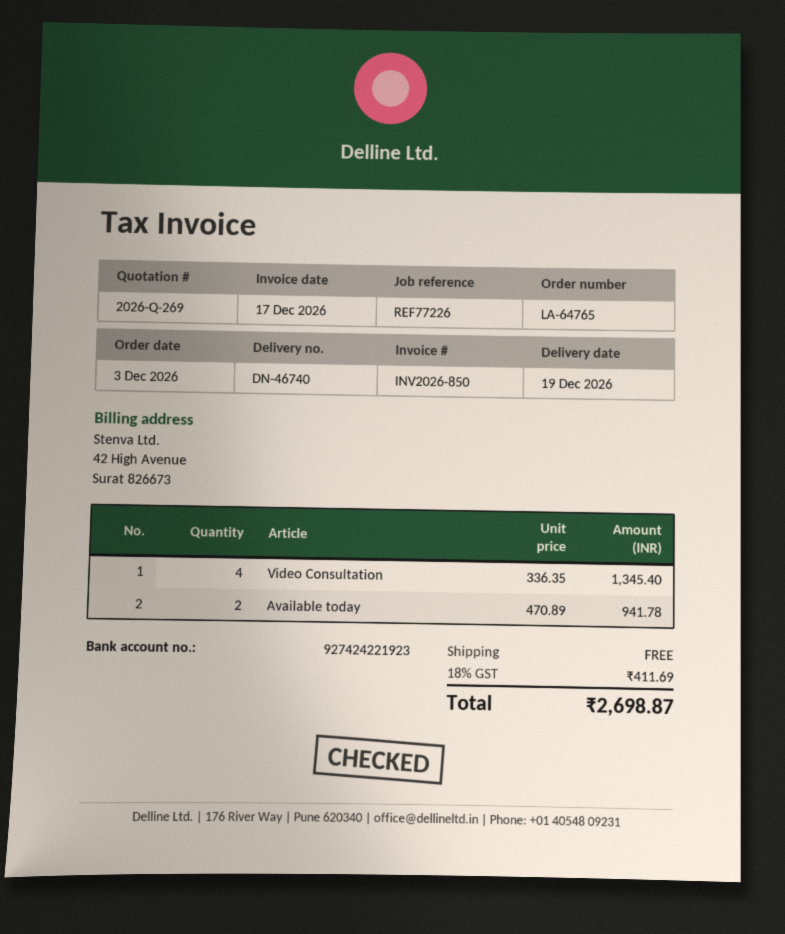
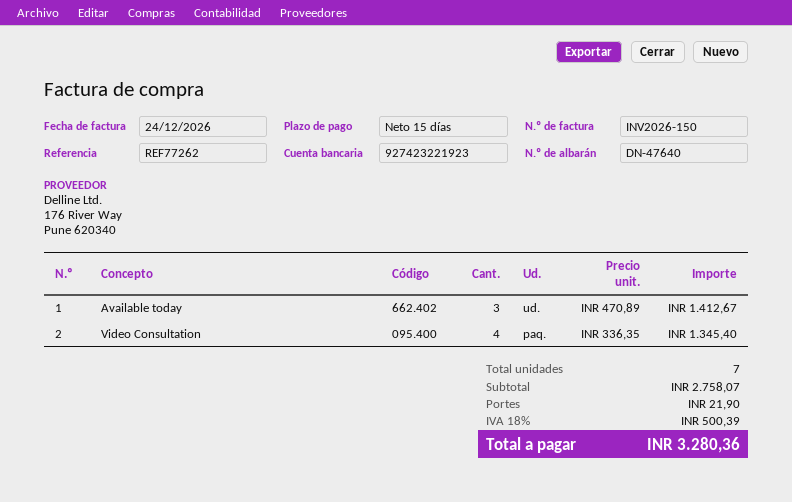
delivery note number: DN-46740 -> DN-47640
invoice number: INV2026-850 -> INV2026-150
invoice date: 2026-12-17 -> 2026-12-24
reference: REF77226 -> REF77262
bank account: 927424221923 -> 927423221923
Available today: 2 x 470.89 = 941.78 -> 3 x 470.89 = 1412.67
shipping: 0.00 -> 21.90
tax: 18% = 411.69 -> 18% = 500.39
total: 2698.87 -> 3280.36

